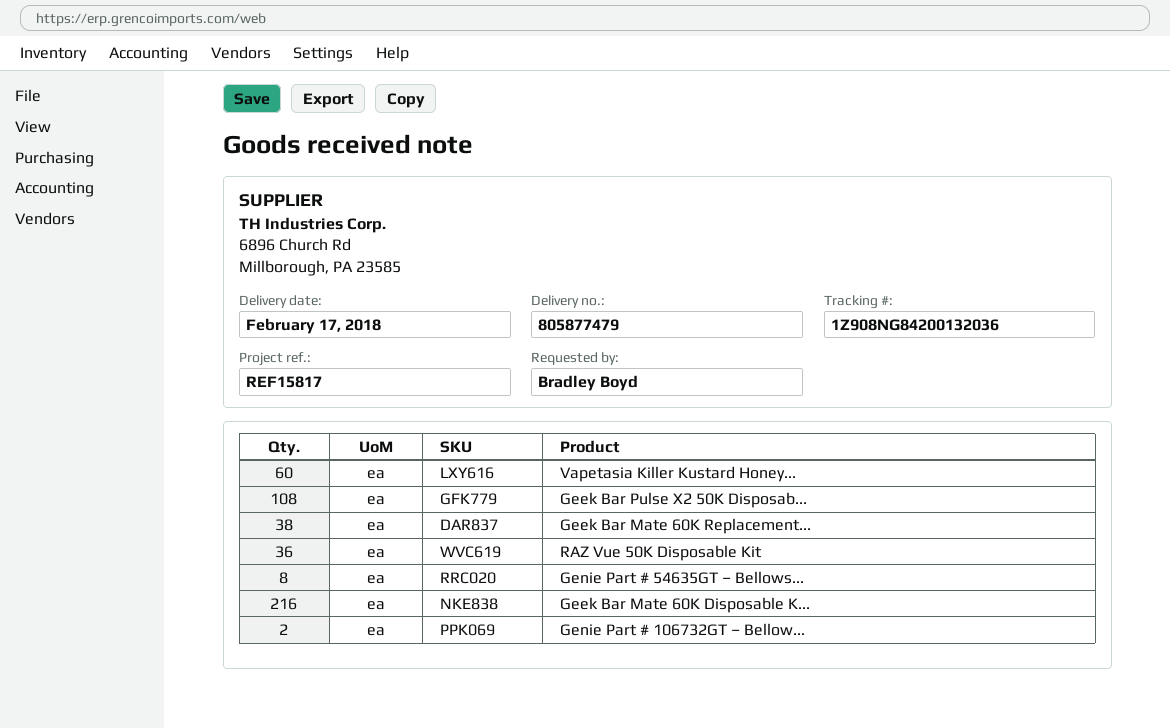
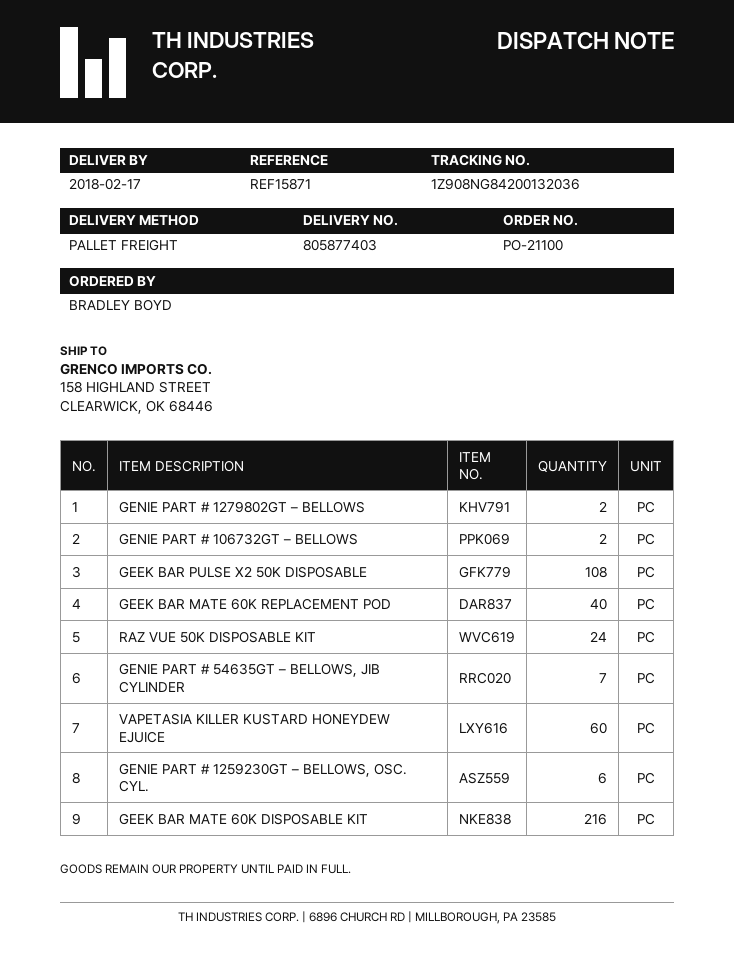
delivery note number: 805877479 -> 805877403
reference: REF15817 -> REF15871
Geek Bar Mate 60K Replacement...: 38 -> 40
RAZ Vue 50K Disposable Kit: 36 -> 24
Genie Part # 54635GT – Bellows...: 8 -> 7
GENIE PART # 1279802GT – BELLOWS: none -> 2
GENIE PART # 1259230GT – BELLOWS, OSC. CYL.: none -> 6

